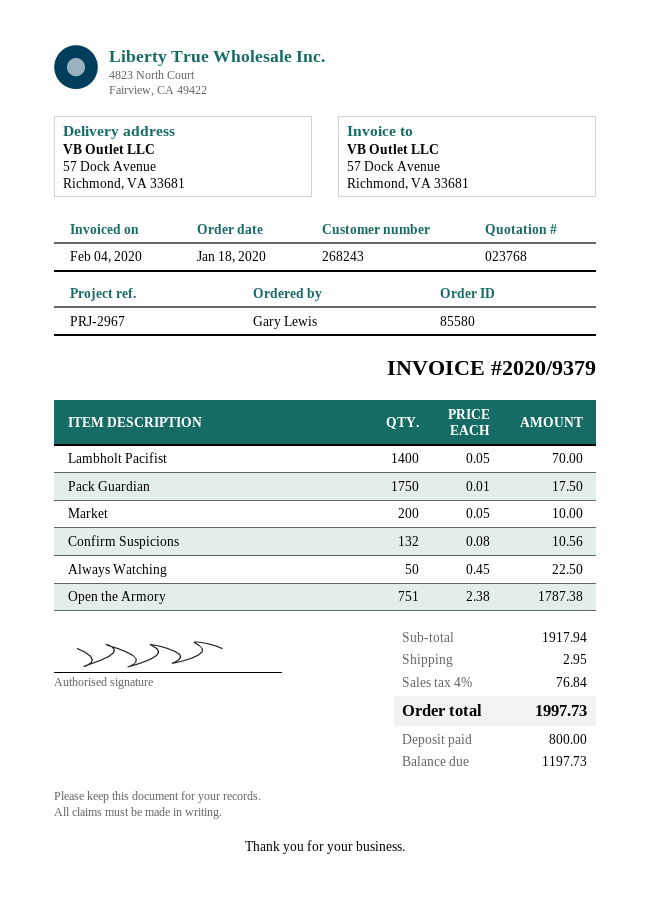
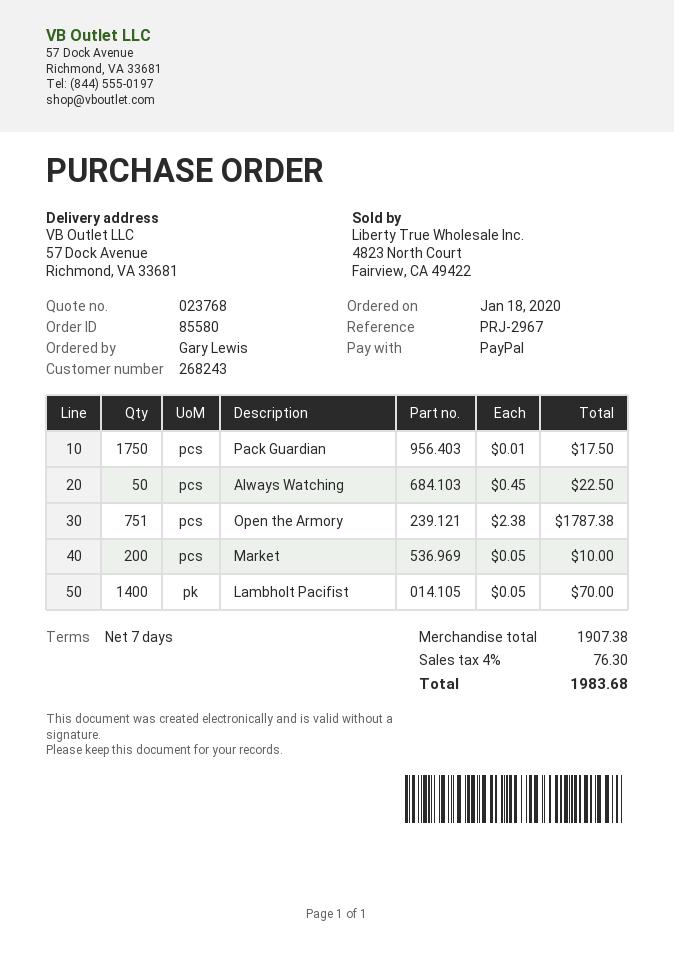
Confirm Suspicions: 132 x 0.08 = 10.56 -> none
subtotal: 1917.94 -> 1907.38
shipping: 2.95 -> none
tax: 4% = 76.84 -> 4% = 76.30
total: 1997.73 -> 1983.68

